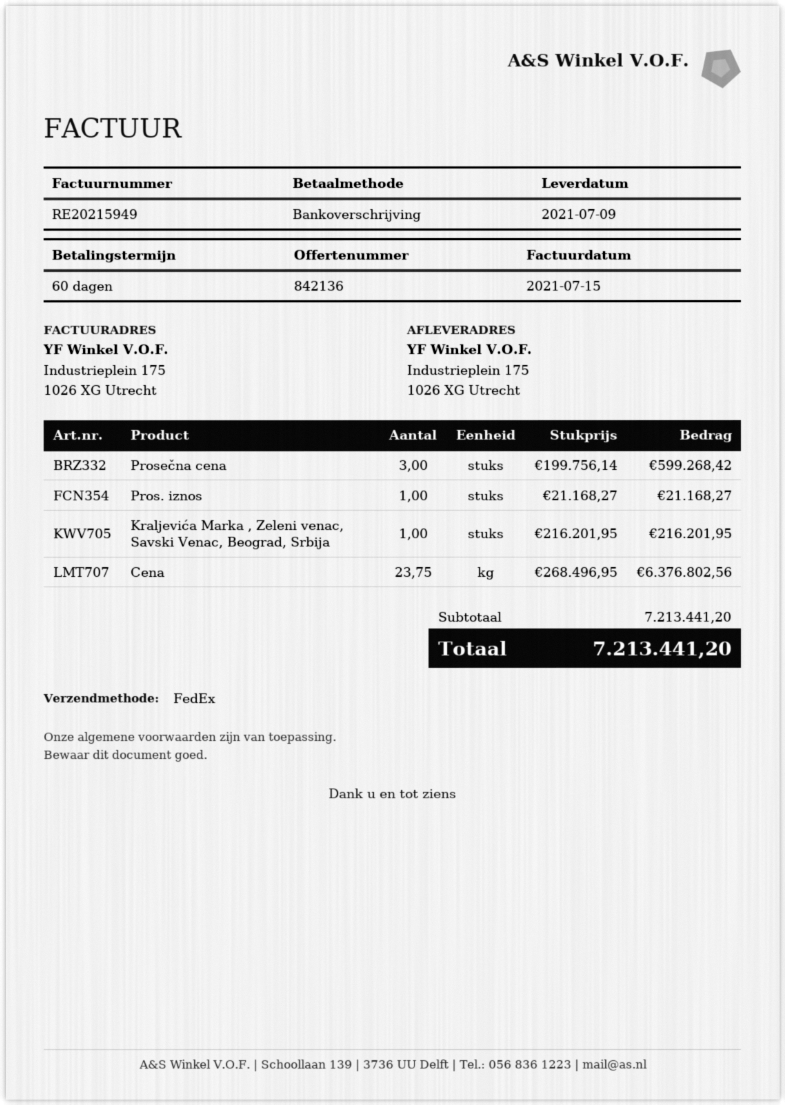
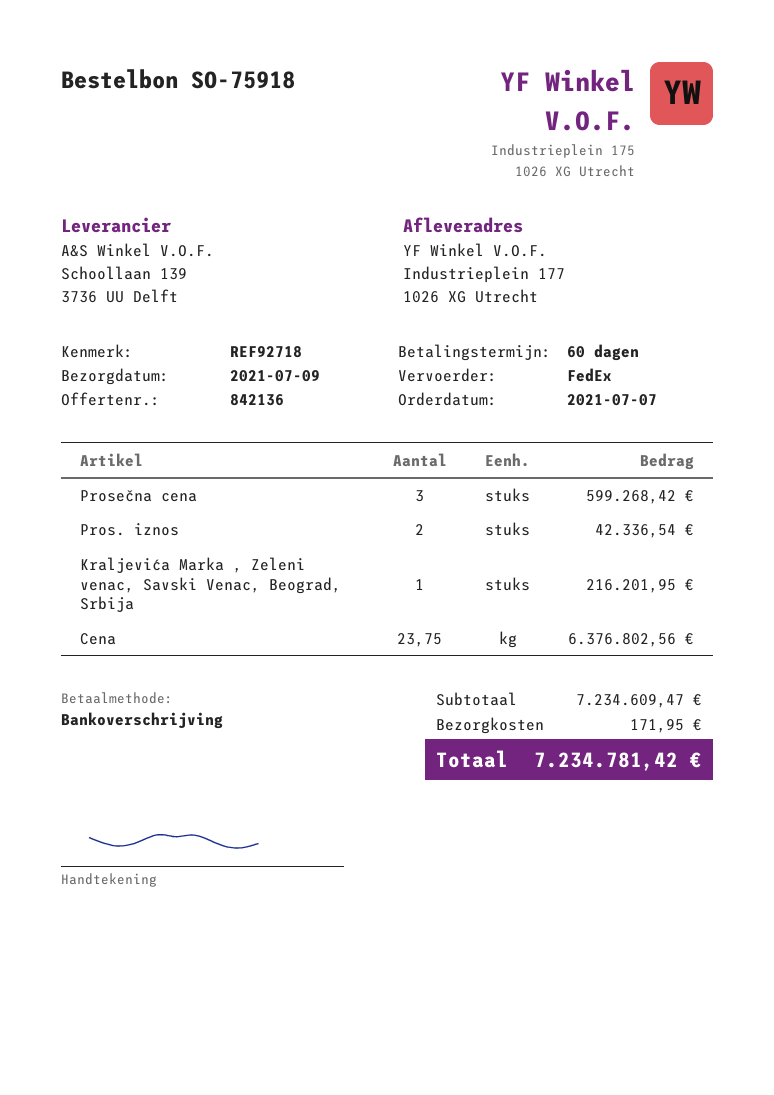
ship to: Industrieplein 175, 1026 XG Utrecht -> Industrieplein 177, 1026 XG Utrecht
Pros. iznos: 1 for 21168.27 -> 2 for 42336.54
subtotal: 7213441.20 -> 7234609.47
shipping: none -> 171.95
total: 7213441.20 -> 7234781.42

